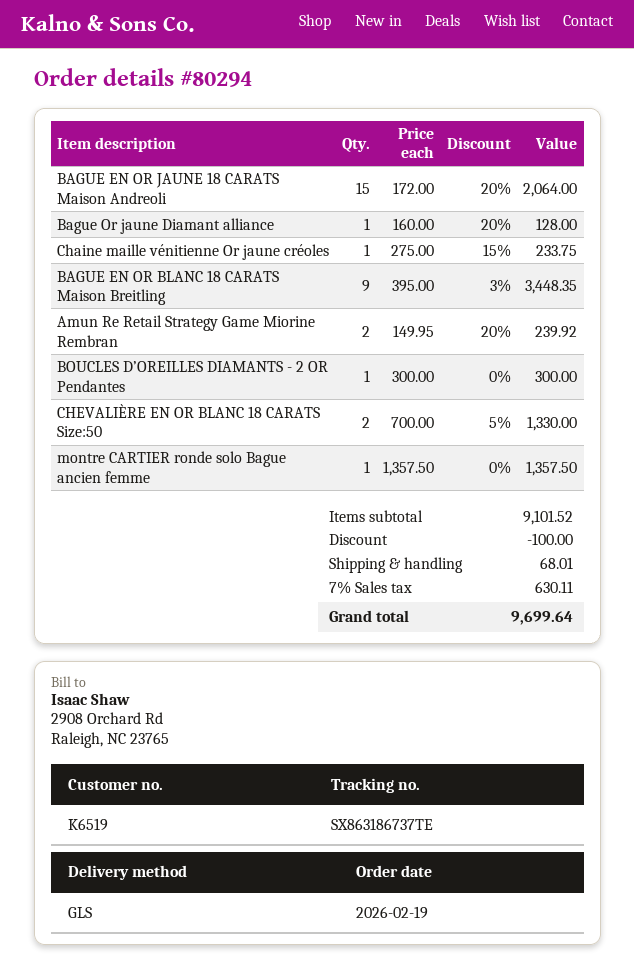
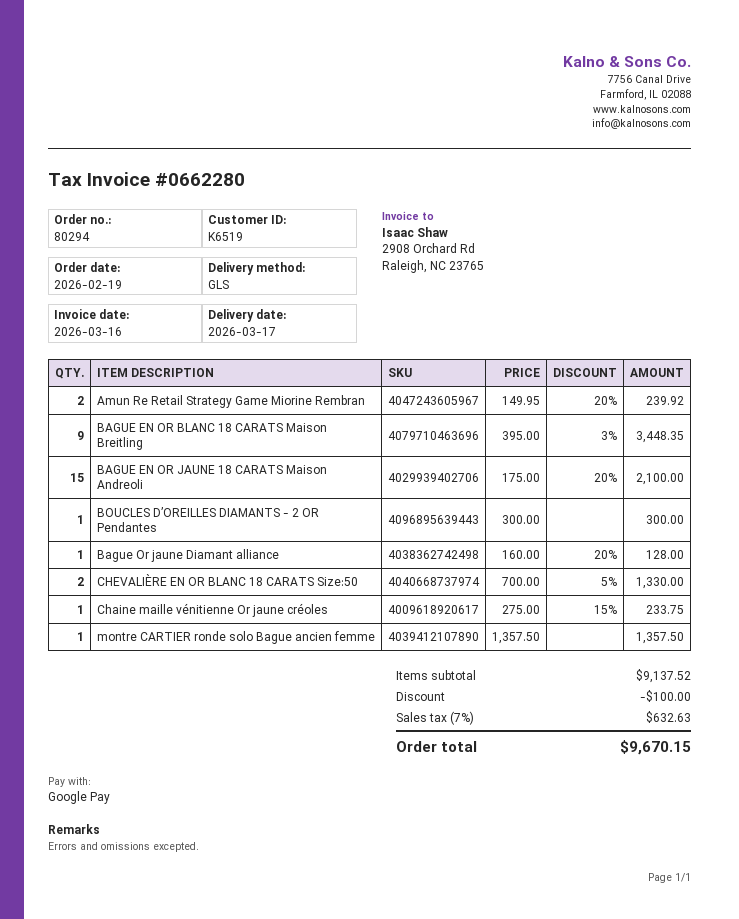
BAGUE EN OR JAUNE 18 CARATS Maison Andreoli: 15 x 172.00 - 20% = 2064.00 -> 15 x 175.00 - 20% = 2100.00
subtotal: 9101.52 -> 9137.52
shipping: 68.01 -> none
tax: 7% = 630.11 -> 7% = 632.63
total: 9699.64 -> 9670.15

